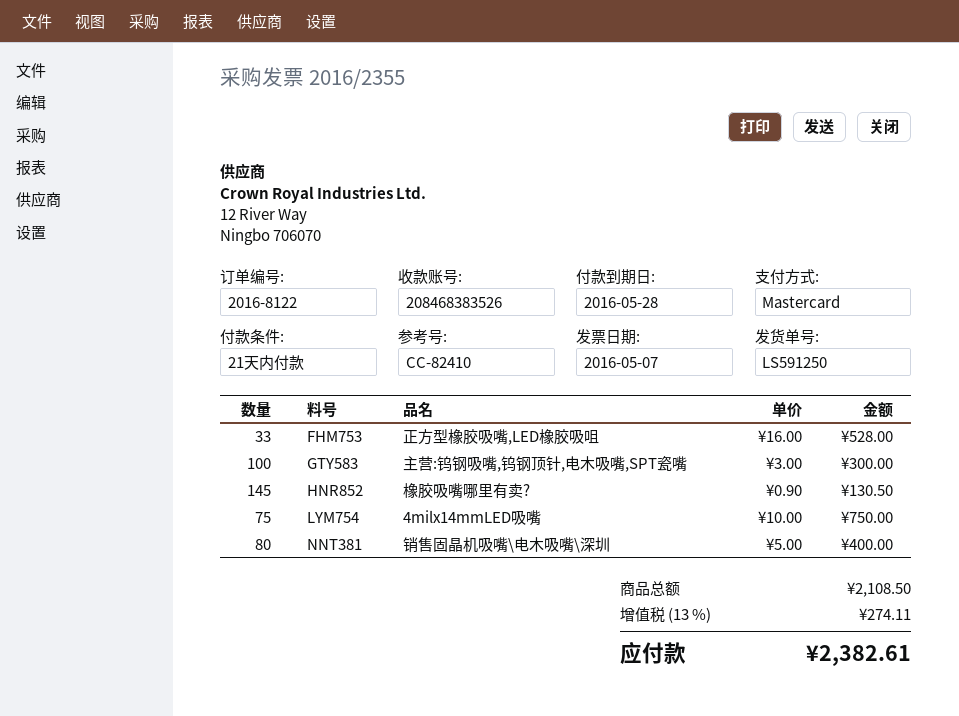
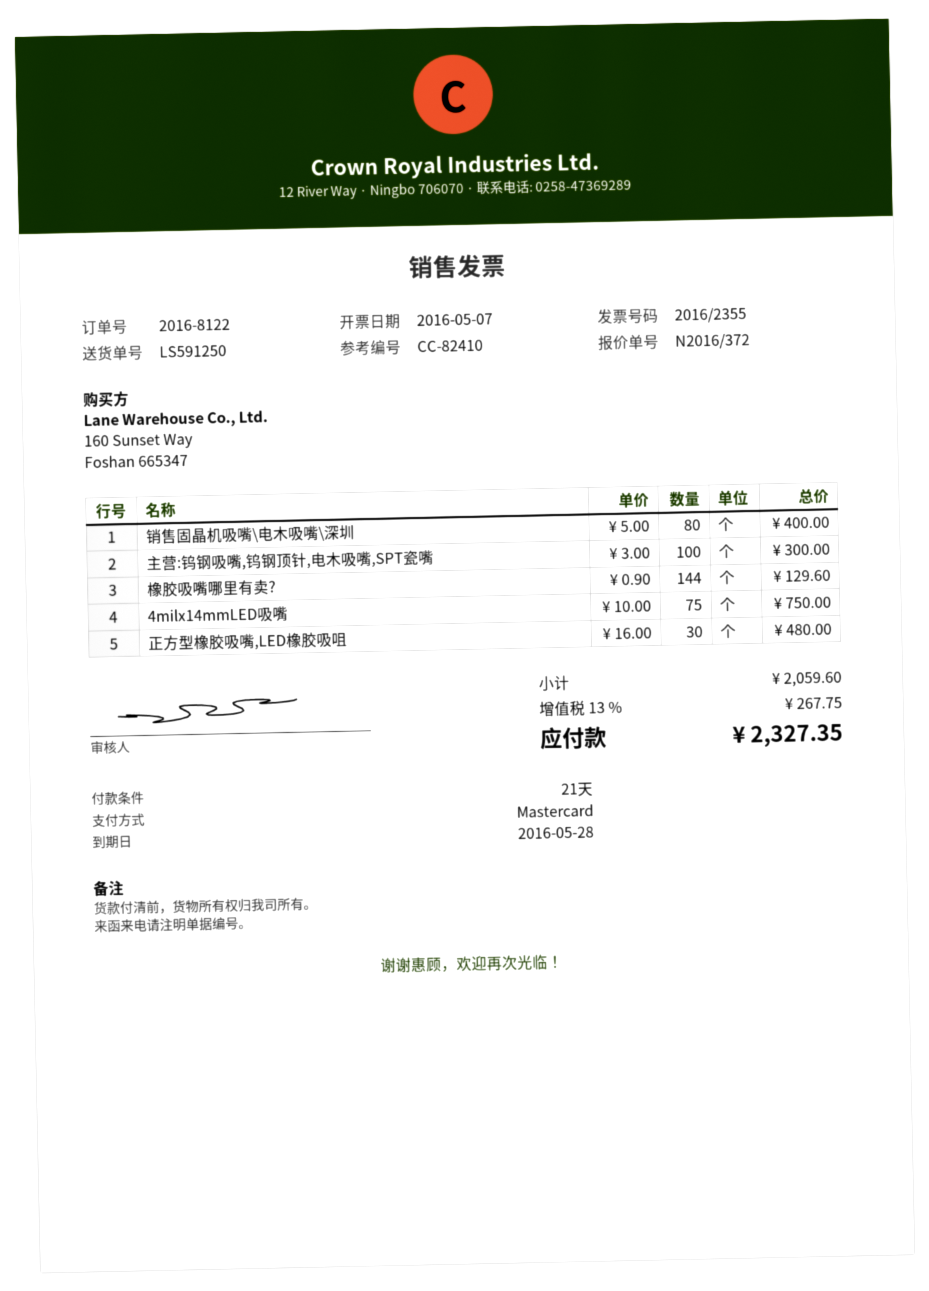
正方型橡胶吸嘴,LED橡胶吸咀: 33 x 16.00 = 528.00 -> 30 x 16.00 = 480.00
橡胶吸嘴哪里有卖?: 145 x 0.90 = 130.50 -> 144 x 0.90 = 129.60
subtotal: 2108.50 -> 2059.60
tax: 13% = 274.11 -> 13% = 267.75
total: 2382.61 -> 2327.35

